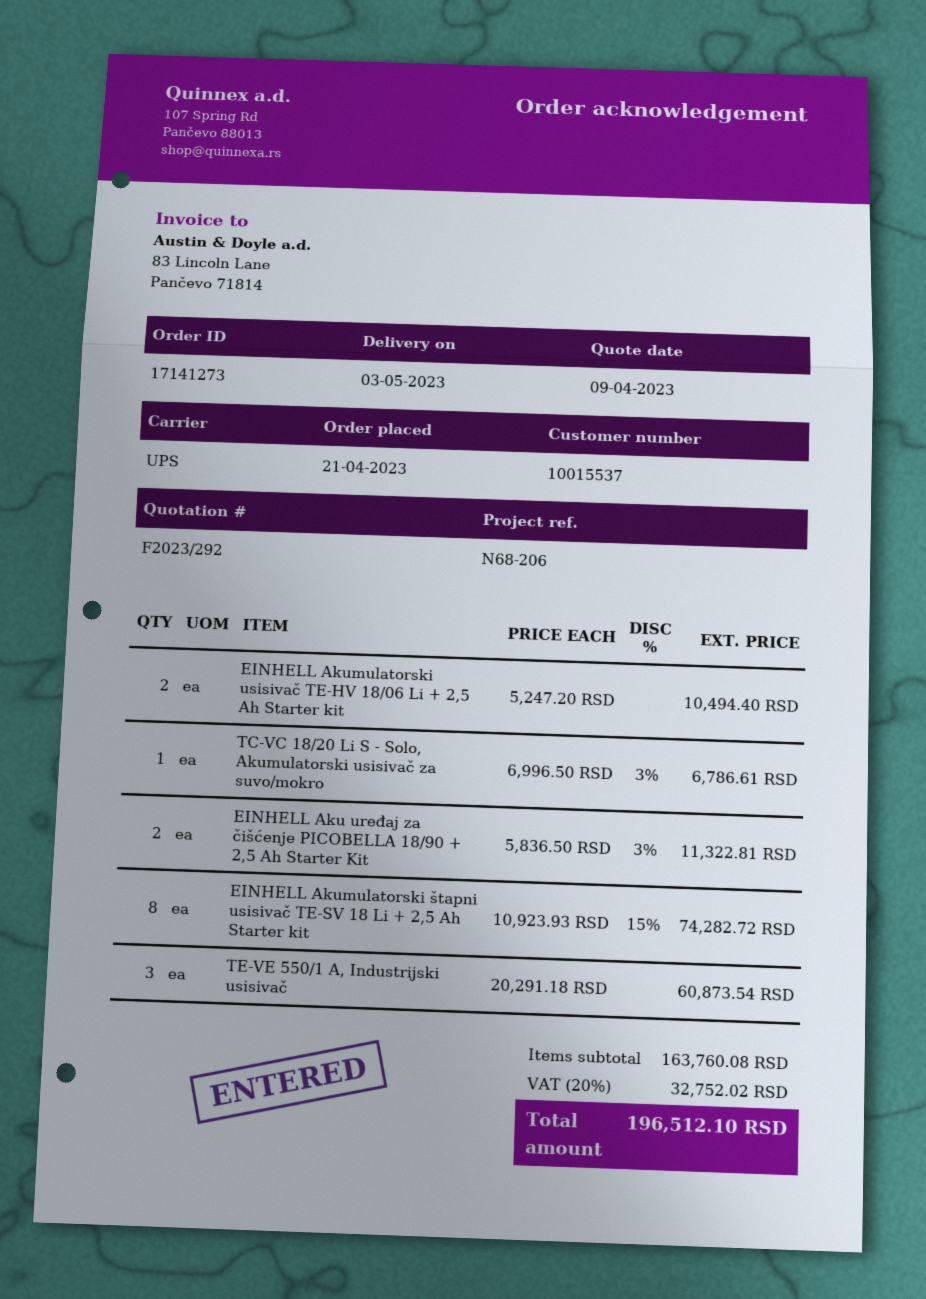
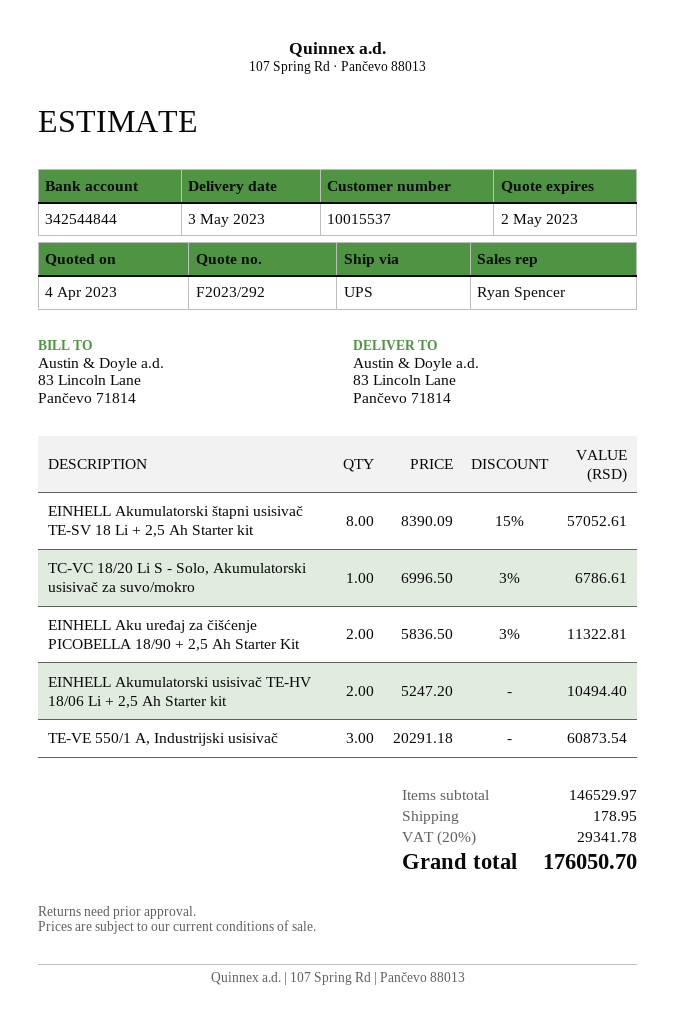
quote date: 2023-04-09 -> 2023-04-04
EINHELL Akumulatorski štapni usisivač TE-SV 18 Li + 2,5 Ah Starter kit: 8 x 10923.93 - 15% = 74282.72 -> 8 x 8390.09 - 15% = 57052.61
subtotal: 163760.08 -> 146529.97
shipping: none -> 178.95
tax: 20% = 32752.02 -> 20% = 29341.78
total: 196512.10 -> 176050.70

